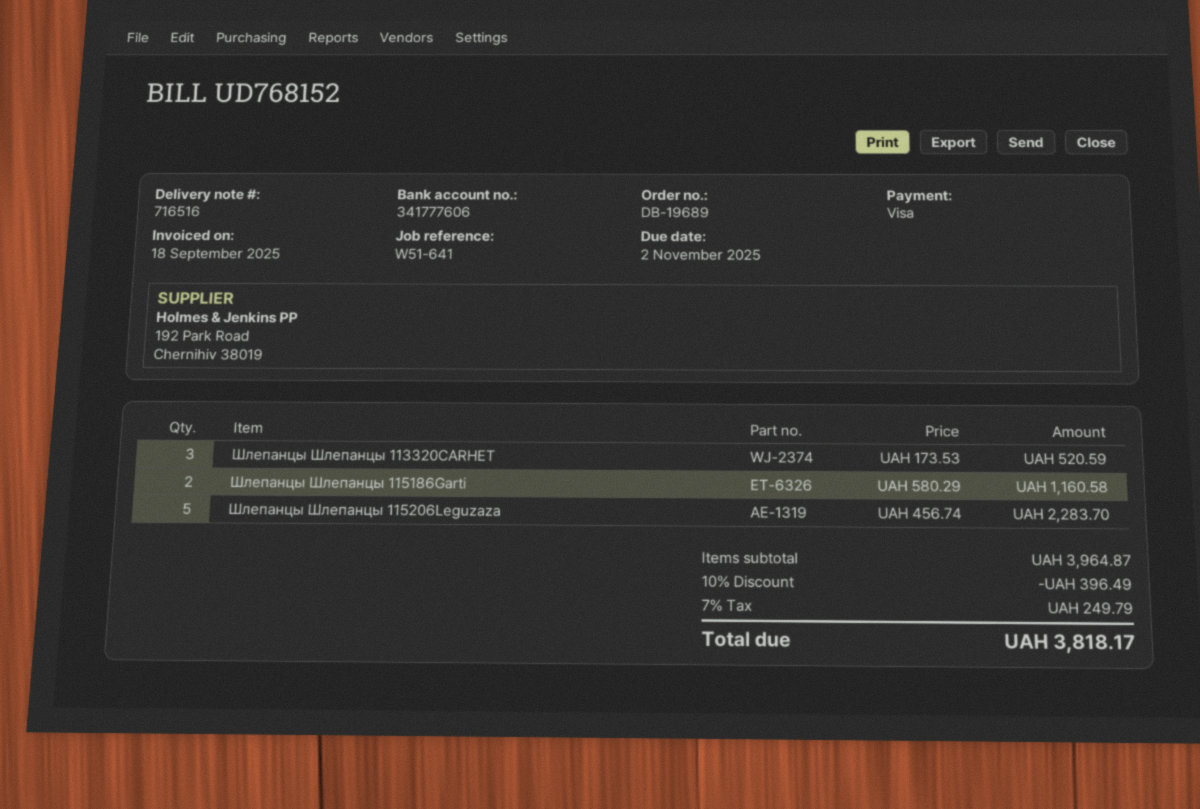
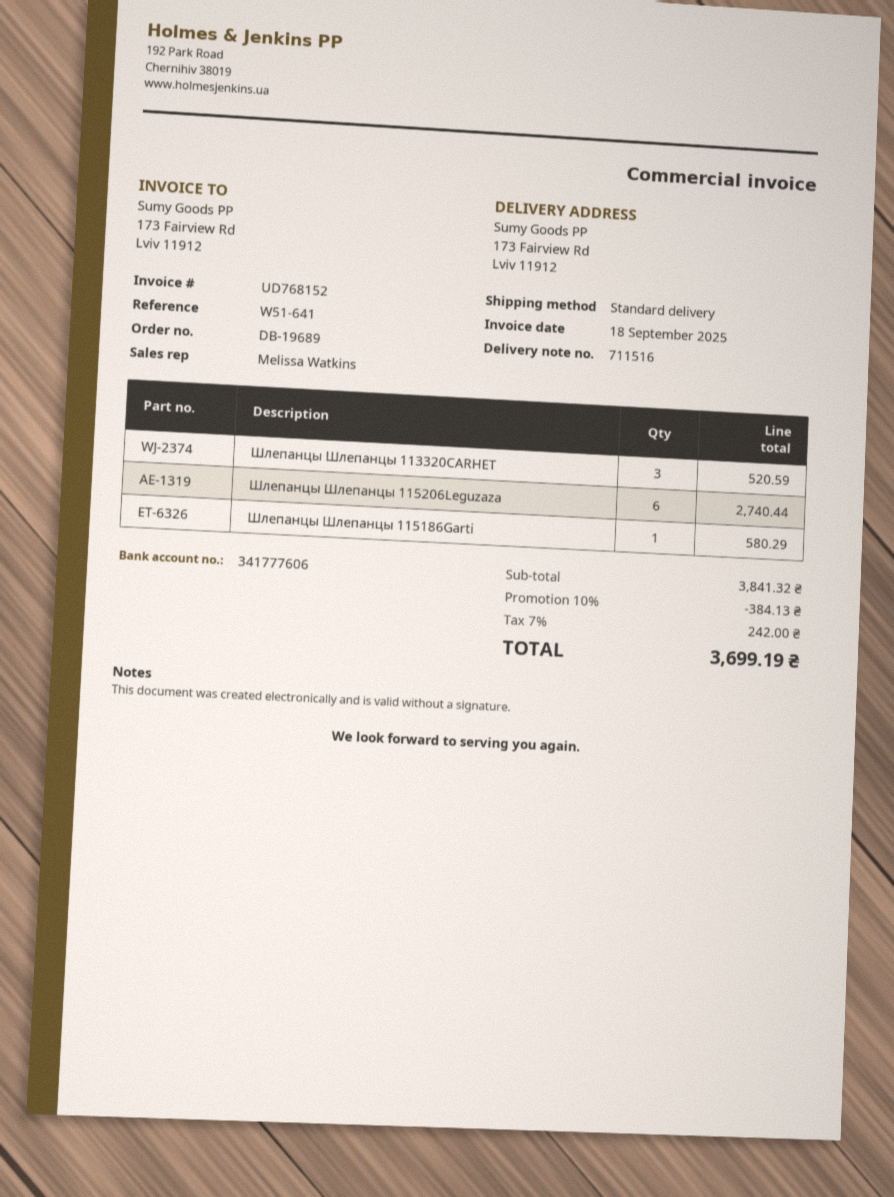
delivery note number: 716516 -> 711516
Шлепанцы Шлепанцы 115186Garti: 2 for 1160.58 -> 1 for 580.29
Шлепанцы Шлепанцы 115206Leguzaza: 5 for 2283.70 -> 6 for 2740.44
subtotal: 3964.87 -> 3841.32
discount: 10% = 396.49 -> 10% = 384.13
tax: 7% = 249.79 -> 7% = 242.00
total: 3818.17 -> 3699.19

